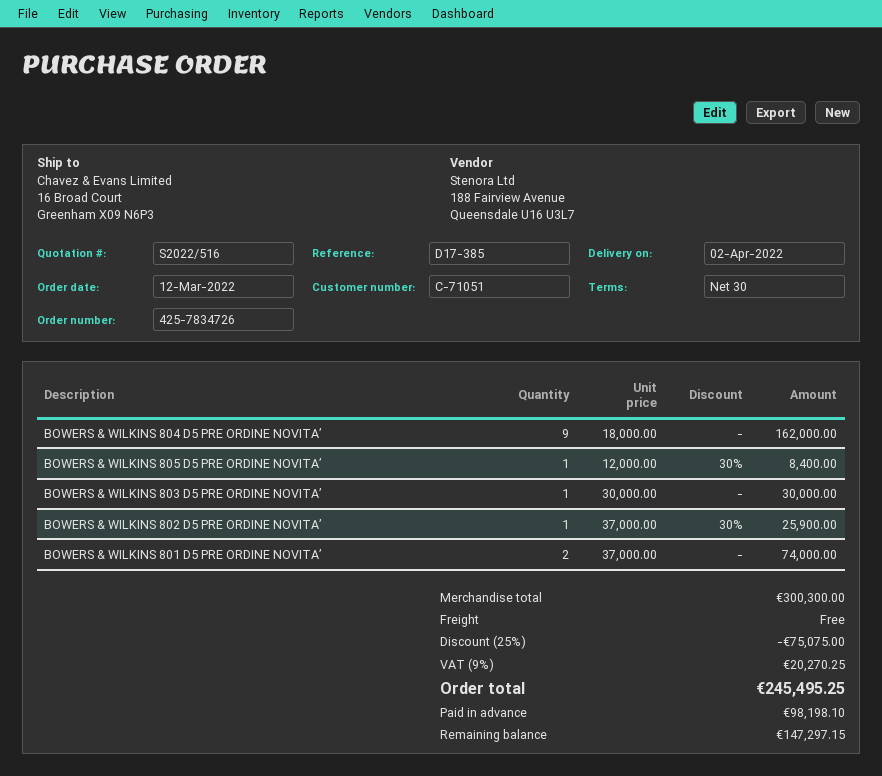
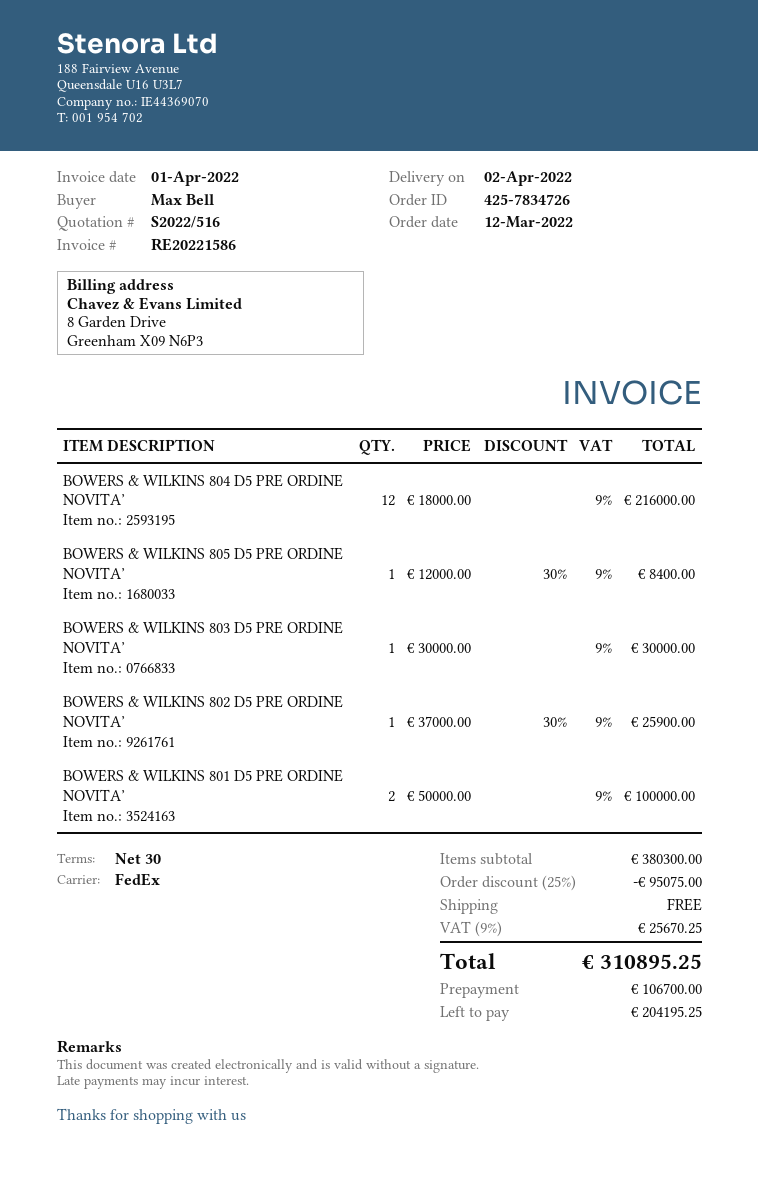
BOWERS & WILKINS 804 D5 PRE ORDINE NOVITA’: 9 x 18000.00 = 162000.00 -> 12 x 18000.00 = 216000.00
BOWERS & WILKINS 801 D5 PRE ORDINE NOVITA’: 2 x 37000.00 = 74000.00 -> 2 x 50000.00 = 100000.00
subtotal: 300300.00 -> 380300.00
discount: 25% = 75075.00 -> 25% = 95075.00
tax: 9% = 20270.25 -> 9% = 25670.25
total: 245495.25 -> 310895.25
deposit: 98198.10 -> 106700.00
balance: 147297.15 -> 204195.25

